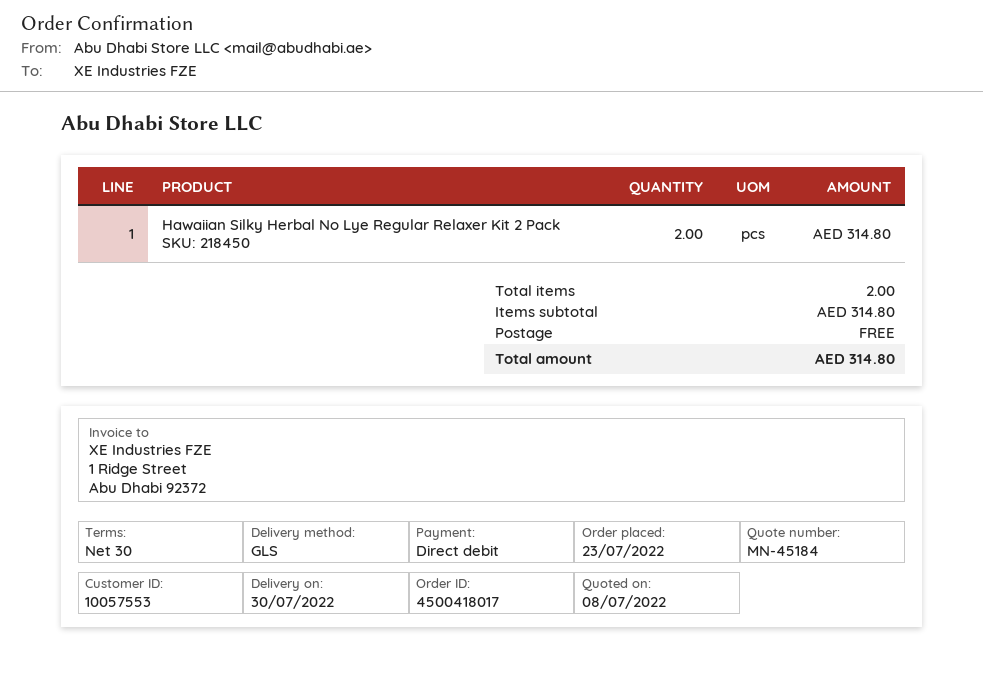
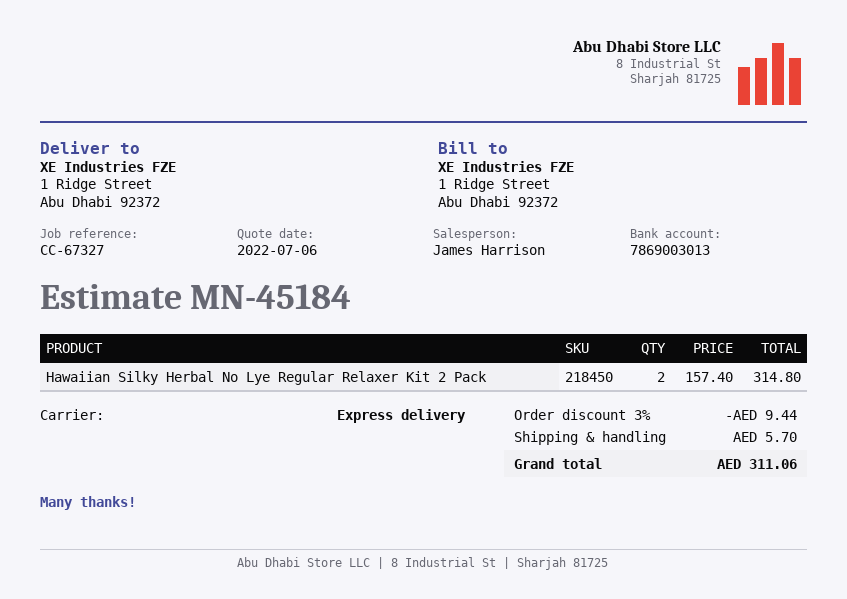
quote date: 2022-07-08 -> 2022-07-06
shipping method: GLS -> express
discount: none -> 3% = 9.44
shipping: 0.00 -> 5.70
total: 314.80 -> 311.06

